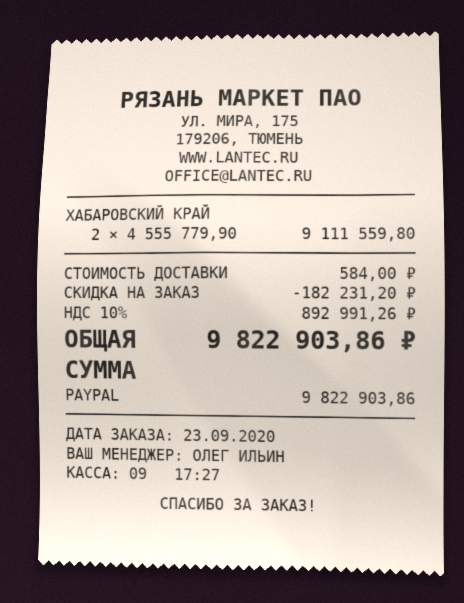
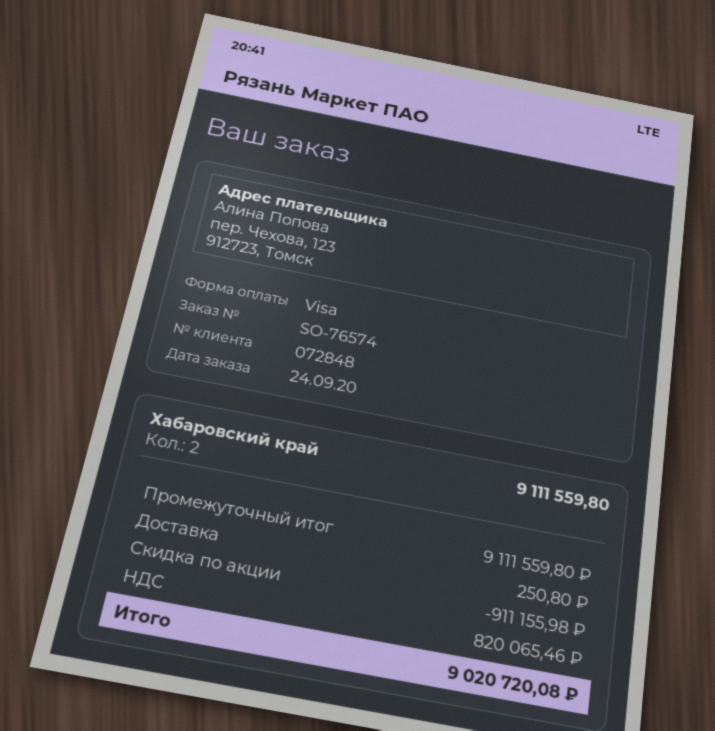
order date: 2020-09-23 -> 2020-09-24
payment method: PayPal -> Visa
discount: 182231.20 -> 911155.98
shipping: 584.00 -> 250.80
tax: 892991.26 -> 820065.46
total: 9822903.86 -> 9020720.08

